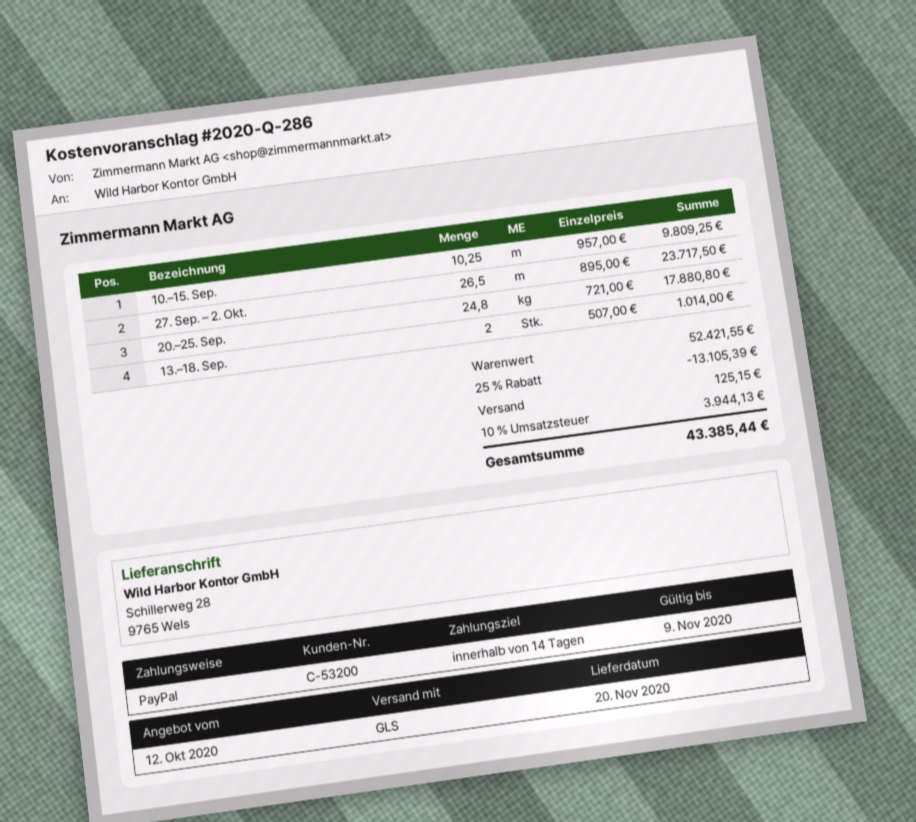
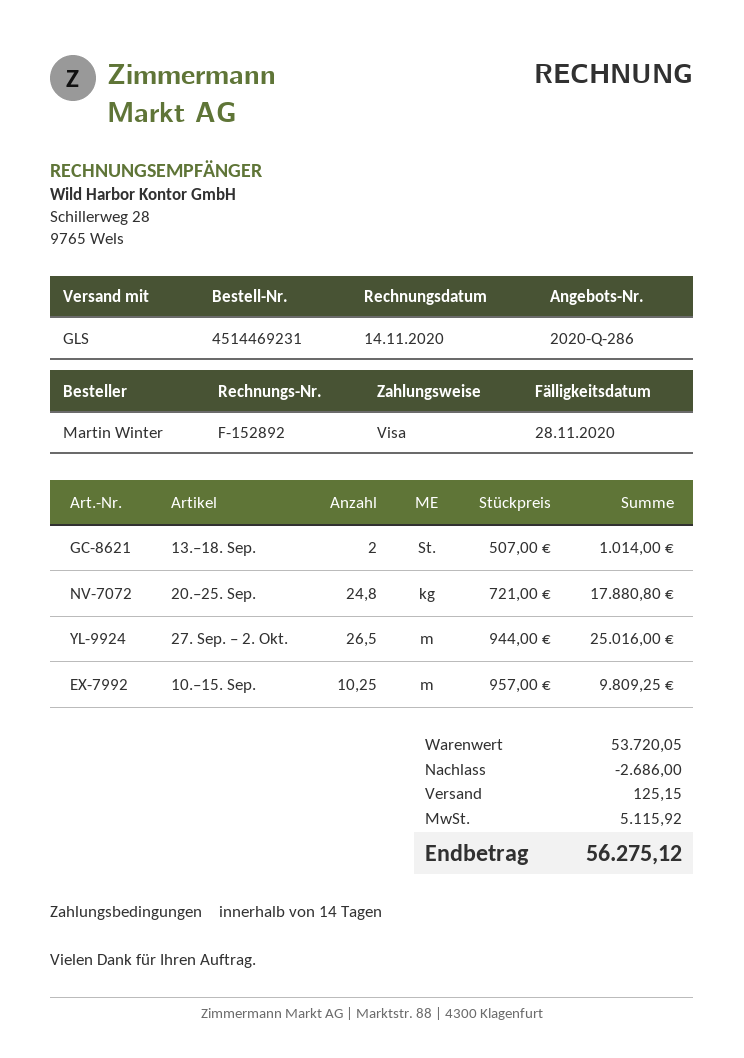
payment method: PayPal -> Visa
27. Sep. – 2. Okt.: 26.5 x 895.00 = 23717.50 -> 26.5 x 944.00 = 25016.00
subtotal: 52421.55 -> 53720.05
discount: 13105.39 -> 2686.00
tax: 3944.13 -> 5115.92
total: 43385.44 -> 56275.12

